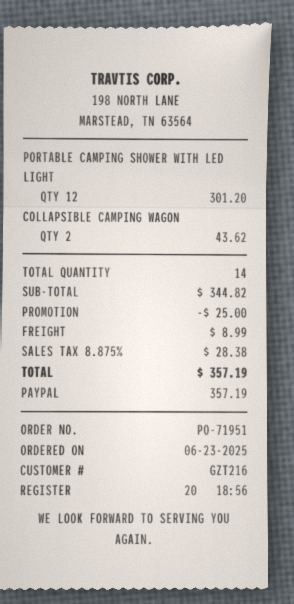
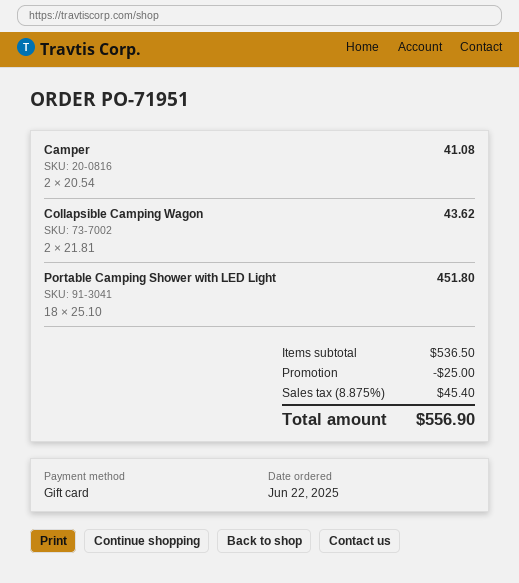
order date: 2025-06-23 -> 2025-06-22
payment method: PayPal -> gift card
PORTABLE CAMPING SHOWER WITH LED LIGHT: 12 for 301.20 -> 18 for 451.80
Camper: none -> 2 for 41.08
subtotal: 344.82 -> 536.50
shipping: 8.99 -> none
tax: 8.875% = 28.38 -> 8.875% = 45.40
total: 357.19 -> 556.90

